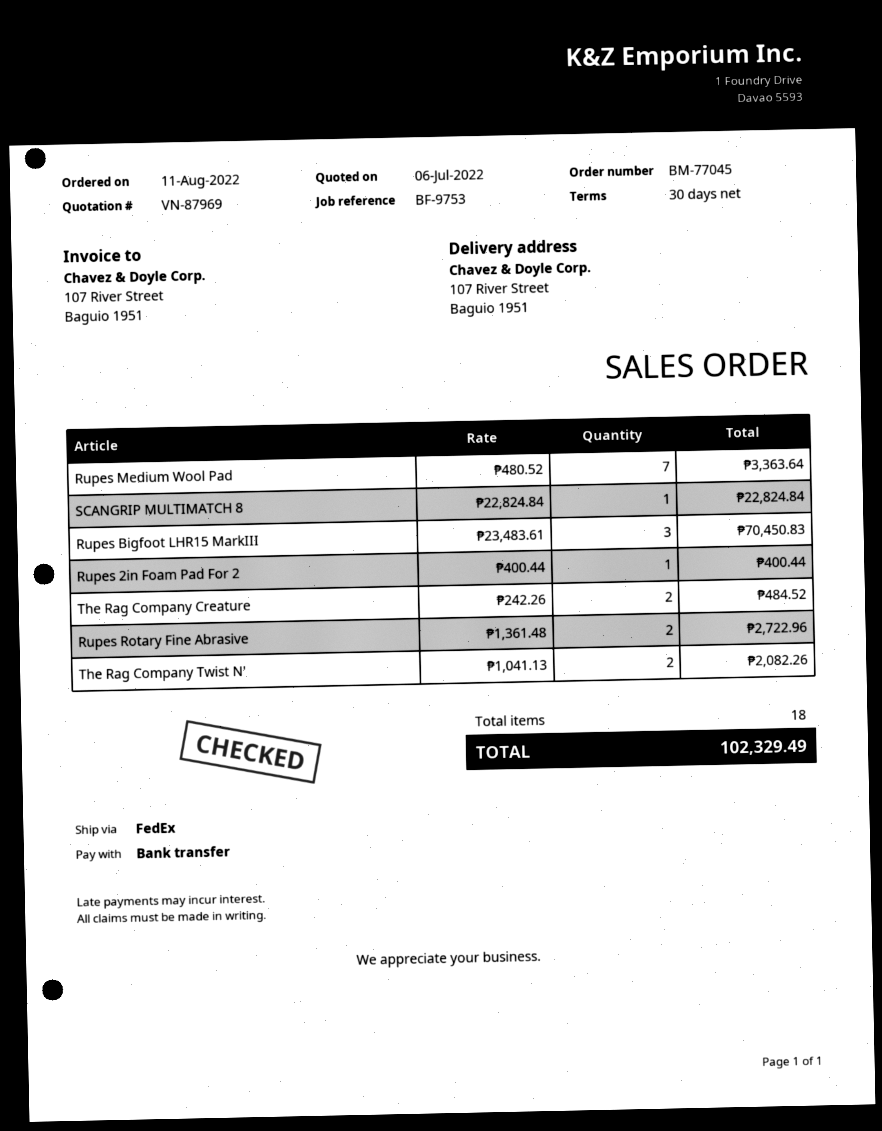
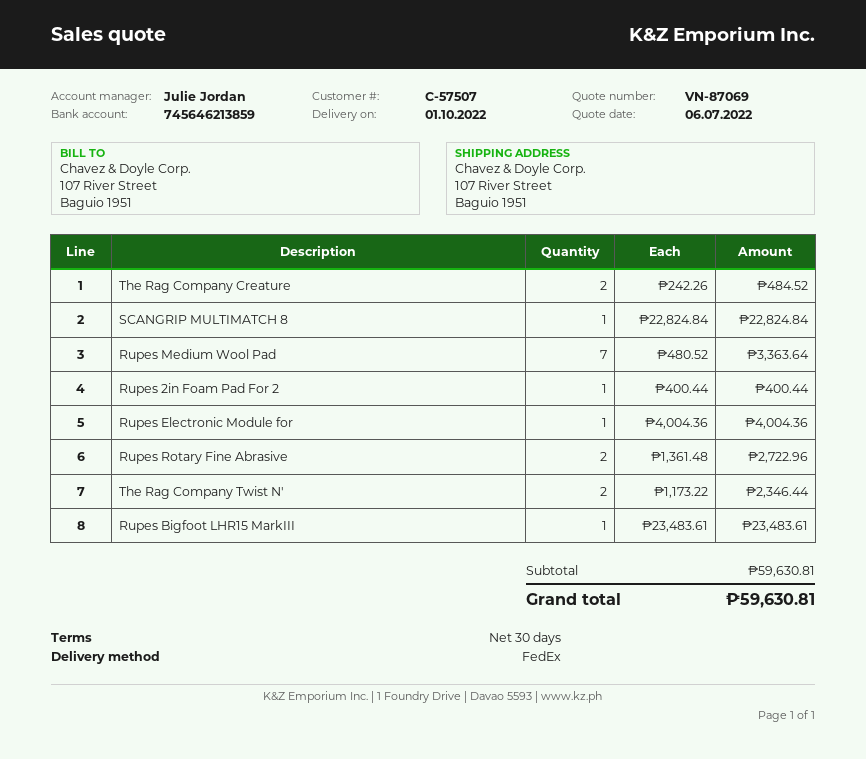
quote number: VN-87969 -> VN-87069
Rupes Bigfoot LHR15 MarkIII: 3 x 23483.61 = 70450.83 -> 1 x 23483.61 = 23483.61
The Rag Company Twist N': 2 x 1041.13 = 2082.26 -> 2 x 1173.22 = 2346.44
Rupes Electronic Module for: none -> 1 x 4004.36 = 4004.36
total: 102329.49 -> 59630.81

